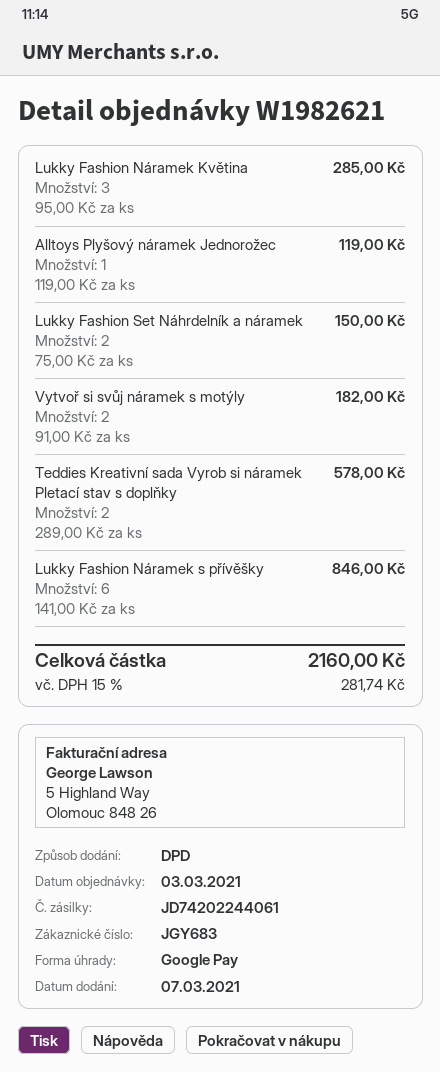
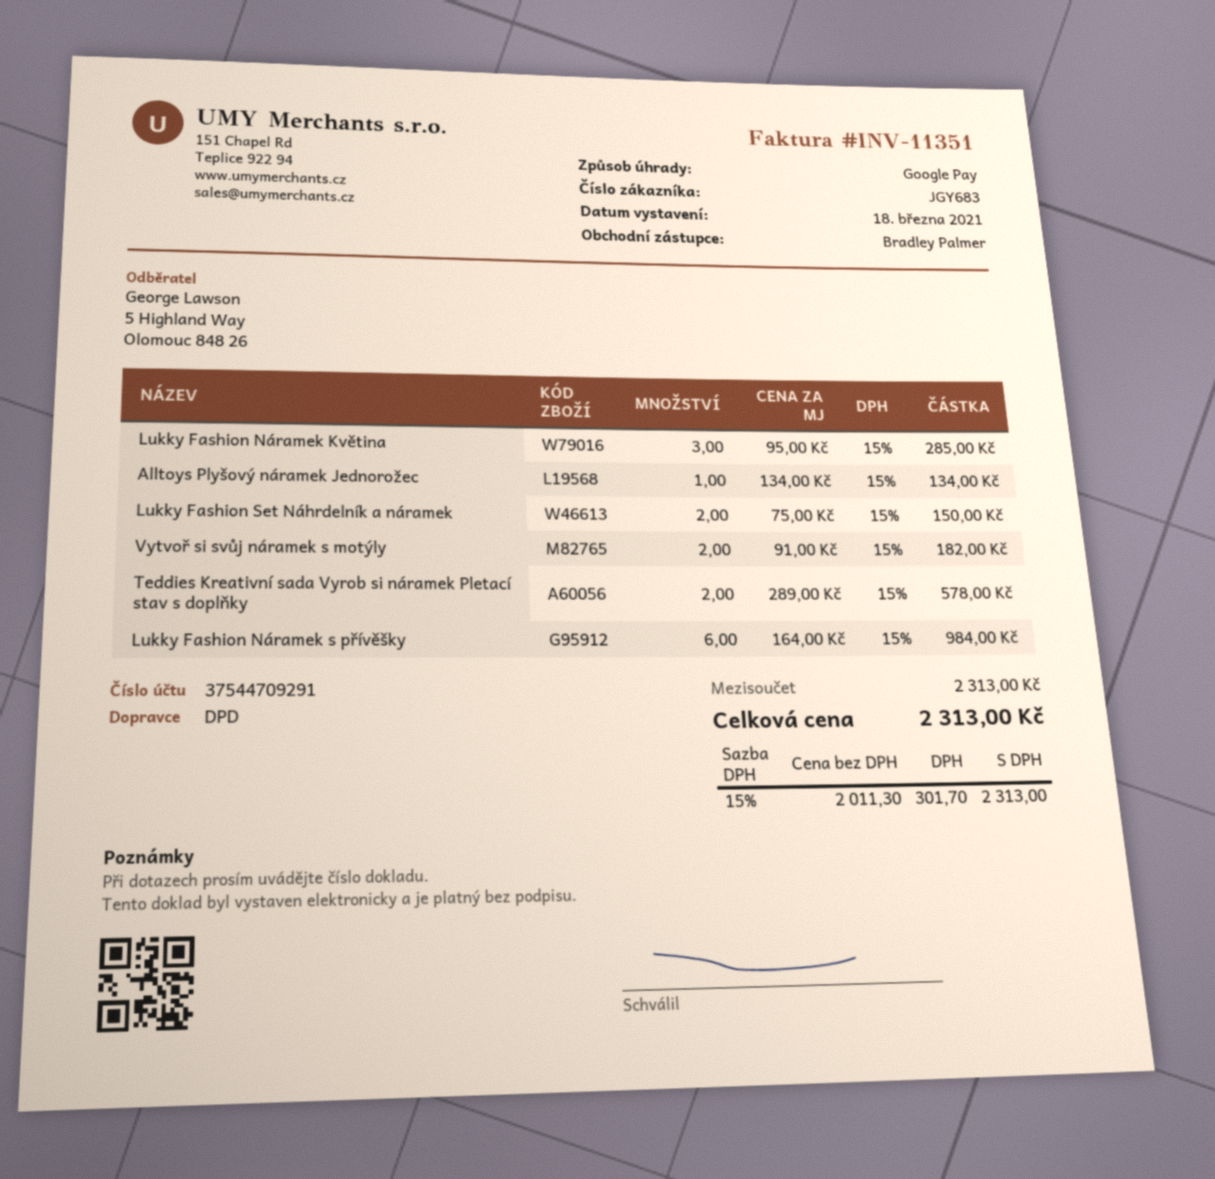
Alltoys Plyšový náramek Jednorožec: 1 x 119.00 = 119.00 -> 1 x 134.00 = 134.00
Lukky Fashion Náramek s přívěšky: 6 x 141.00 = 846.00 -> 6 x 164.00 = 984.00
tax: 15% = 281.74 -> 15% = 301.70
total: 2160.00 -> 2313.00

